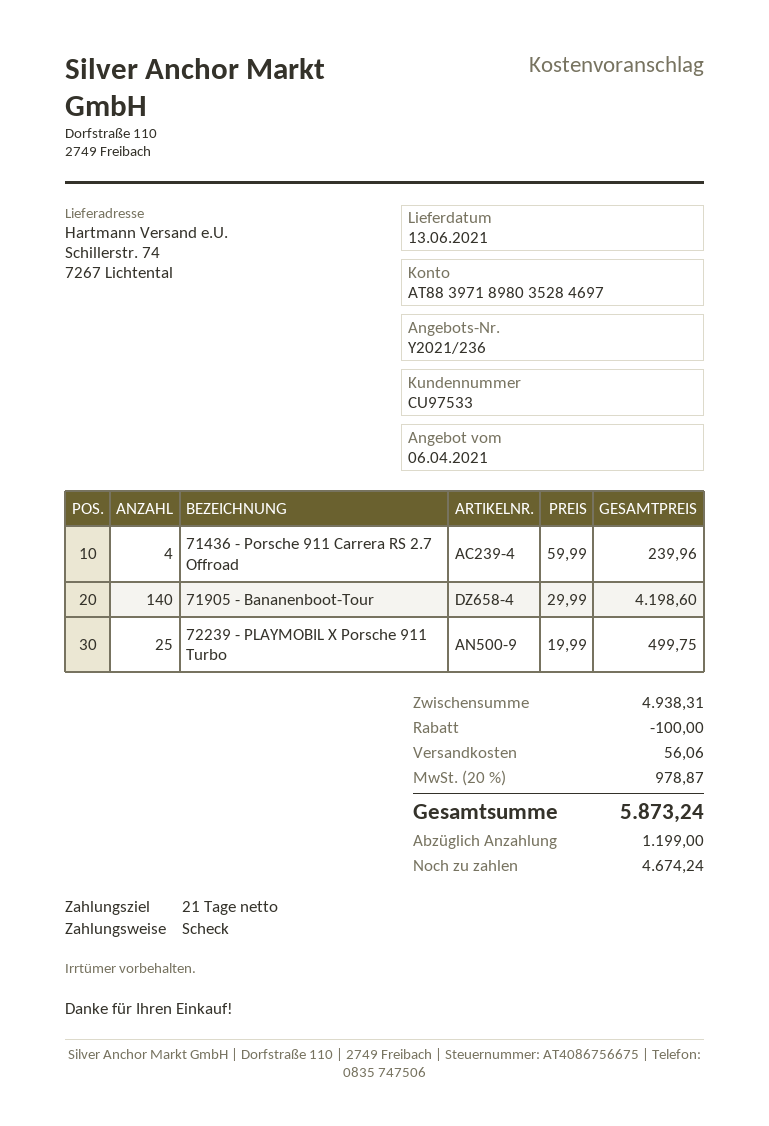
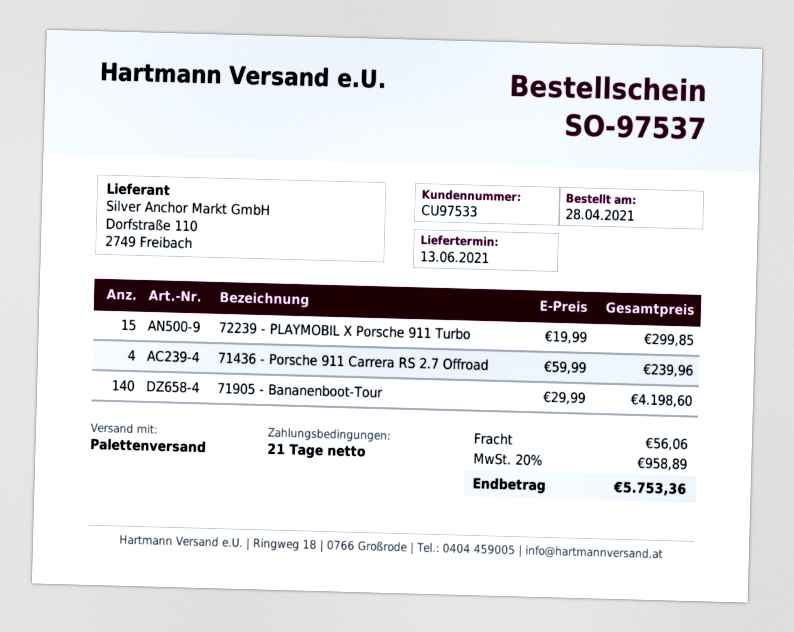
72239 - PLAYMOBIL X Porsche 911 Turbo: 25 x 19.99 = 499.75 -> 15 x 19.99 = 299.85
discount: 100.00 -> none
tax: 20% = 978.87 -> 20% = 958.89
total: 5873.24 -> 5753.36

